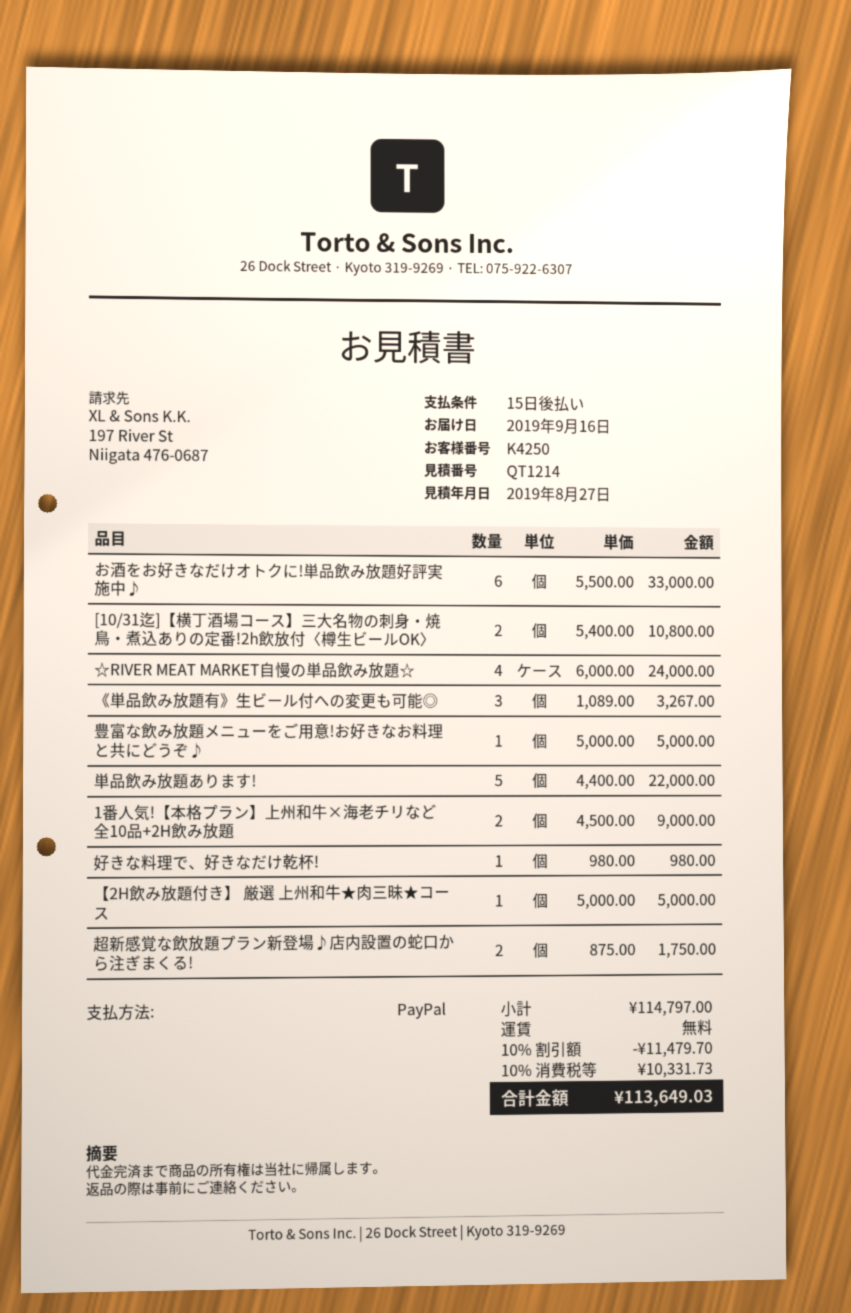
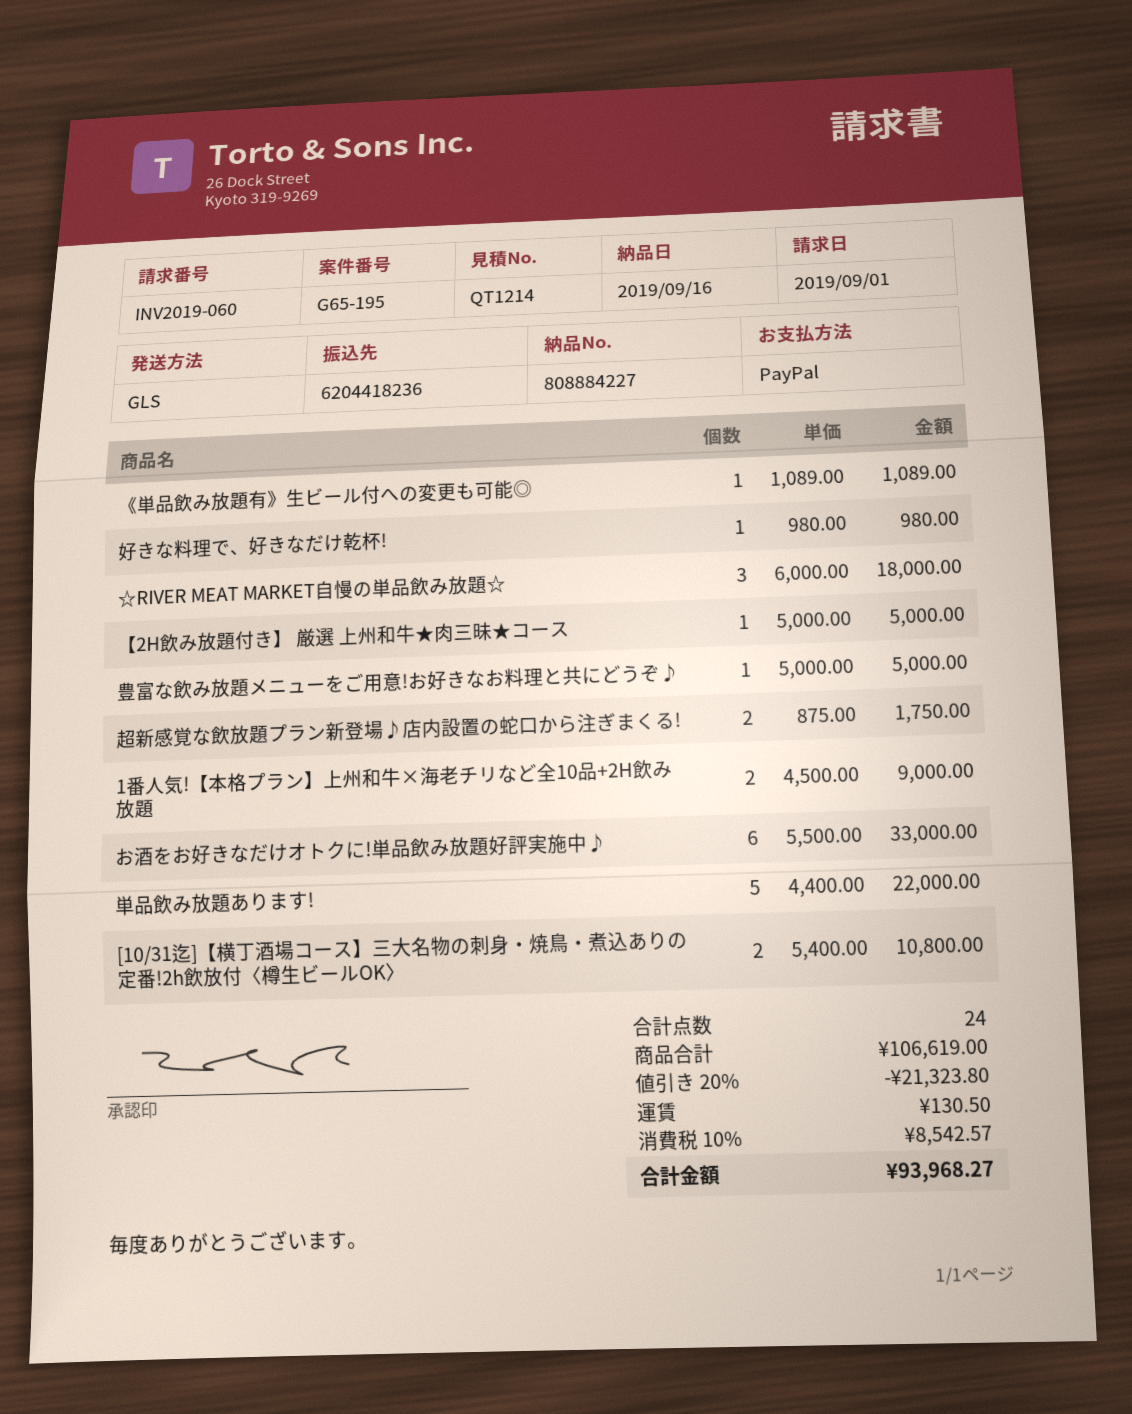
☆RIVER MEAT MARKET自慢の単品飲み放題☆: 4 x 6000.00 = 24000.00 -> 3 x 6000.00 = 18000.00
《単品飲み放題有》生ビール付への変更も可能◎: 3 x 1089.00 = 3267.00 -> 1 x 1089.00 = 1089.00
subtotal: 114797.00 -> 106619.00
discount: 10% = 11479.70 -> 20% = 21323.80
shipping: 0.00 -> 130.50
tax: 10% = 10331.73 -> 10% = 8542.57
total: 113649.03 -> 93968.27

